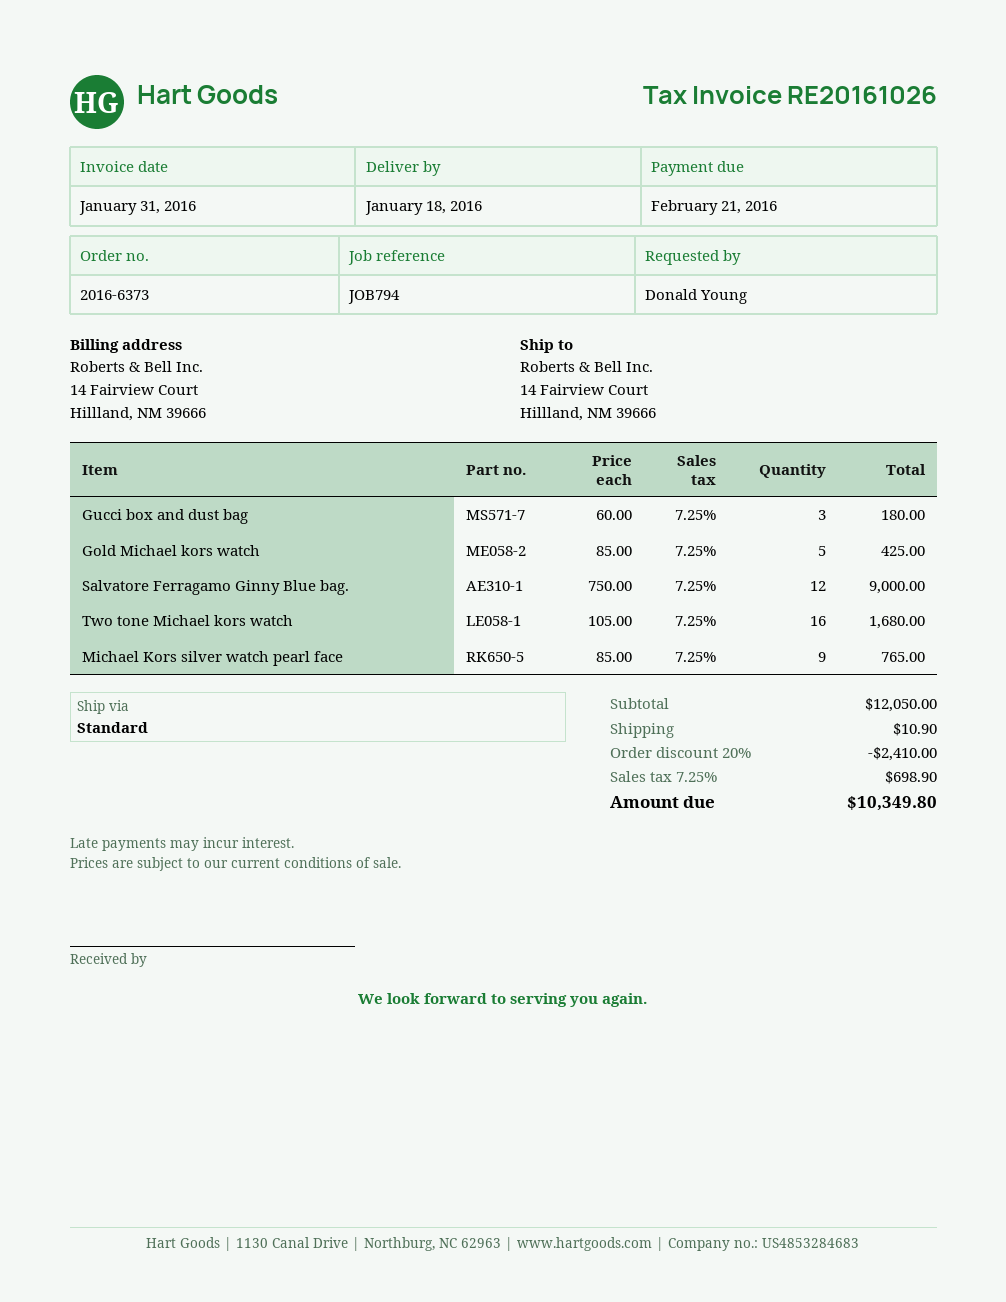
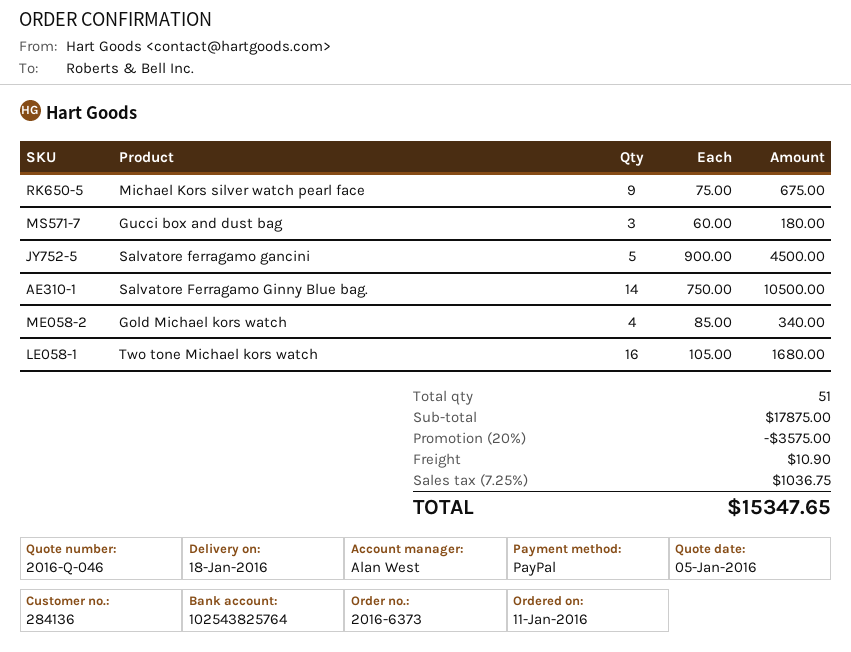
Gold Michael kors watch: 5 x 85.00 = 425.00 -> 4 x 85.00 = 340.00
Salvatore Ferragamo Ginny Blue bag.: 12 x 750.00 = 9000.00 -> 14 x 750.00 = 10500.00
Michael Kors silver watch pearl face: 9 x 85.00 = 765.00 -> 9 x 75.00 = 675.00
Salvatore ferragamo gancini: none -> 5 x 900.00 = 4500.00
subtotal: 12050.00 -> 17875.00
discount: 20% = 2410.00 -> 20% = 3575.00
tax: 7.25% = 698.90 -> 7.25% = 1036.75
total: 10349.80 -> 15347.65

